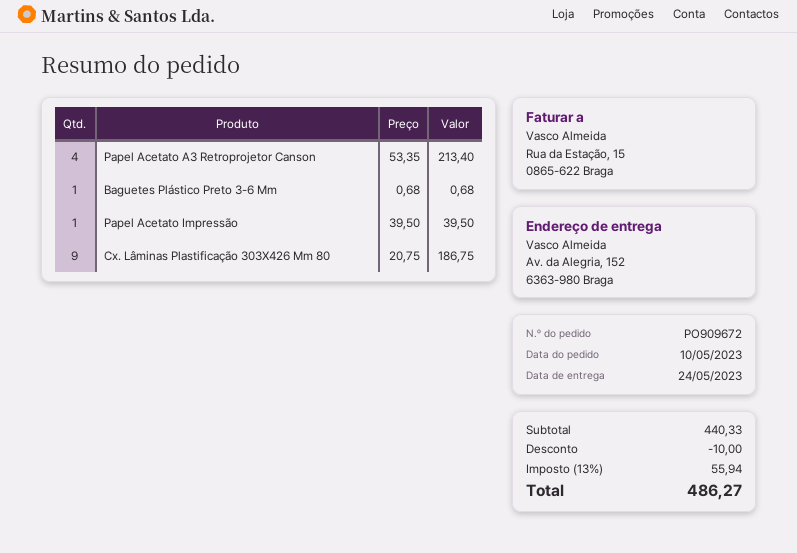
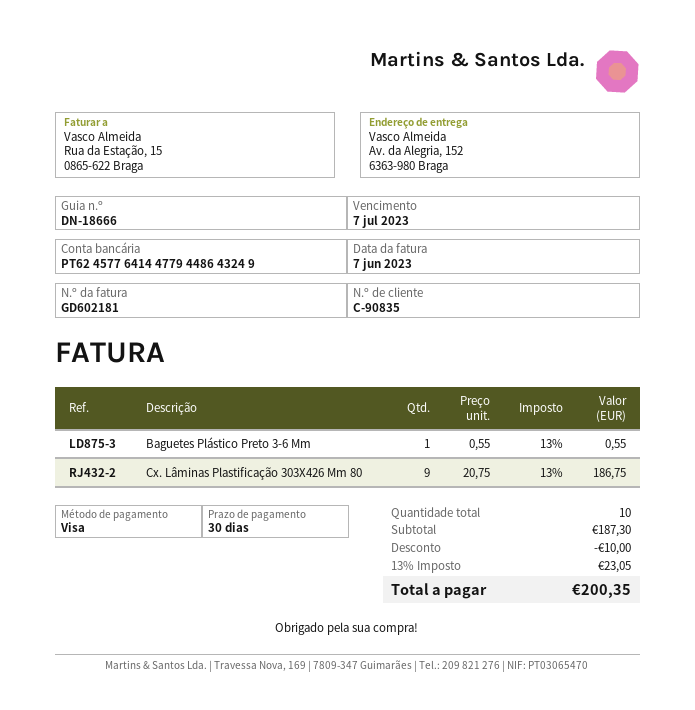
Papel Acetato A3 Retroprojetor Canson: 4 x 53.35 = 213.40 -> none
Baguetes Plástico Preto 3-6 Mm: 1 x 0.68 = 0.68 -> 1 x 0.55 = 0.55
Papel Acetato Impressão: 1 x 39.50 = 39.50 -> none
subtotal: 440.33 -> 187.30
tax: 13% = 55.94 -> 13% = 23.05
total: 486.27 -> 200.35

